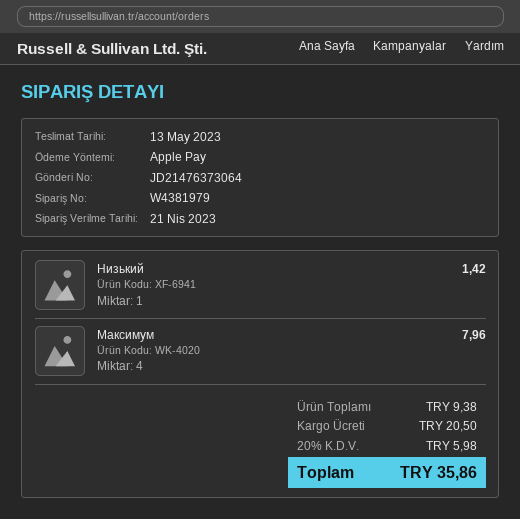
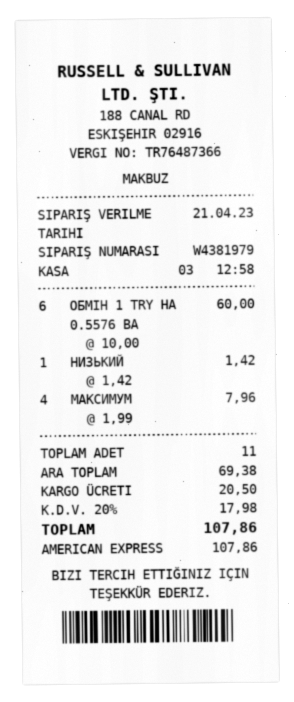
payment method: Apple Pay -> American Express
ОБМІН 1 TRY НА 0.5576 BA: none -> 6 for 60.00
subtotal: 9.38 -> 69.38
tax: 20% = 5.98 -> 20% = 17.98
total: 35.86 -> 107.86

